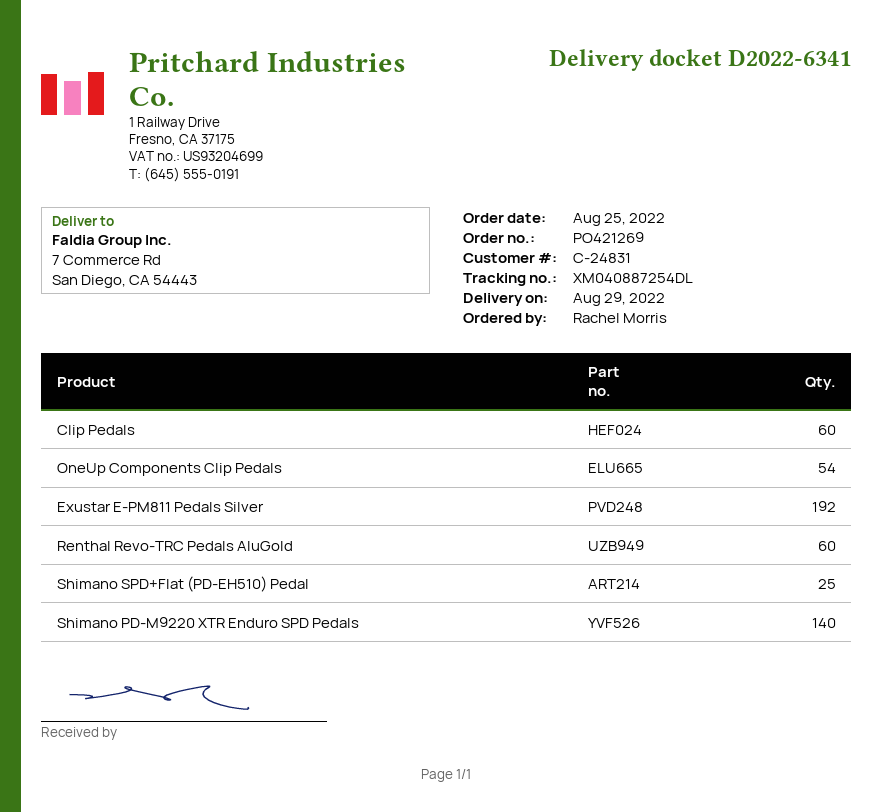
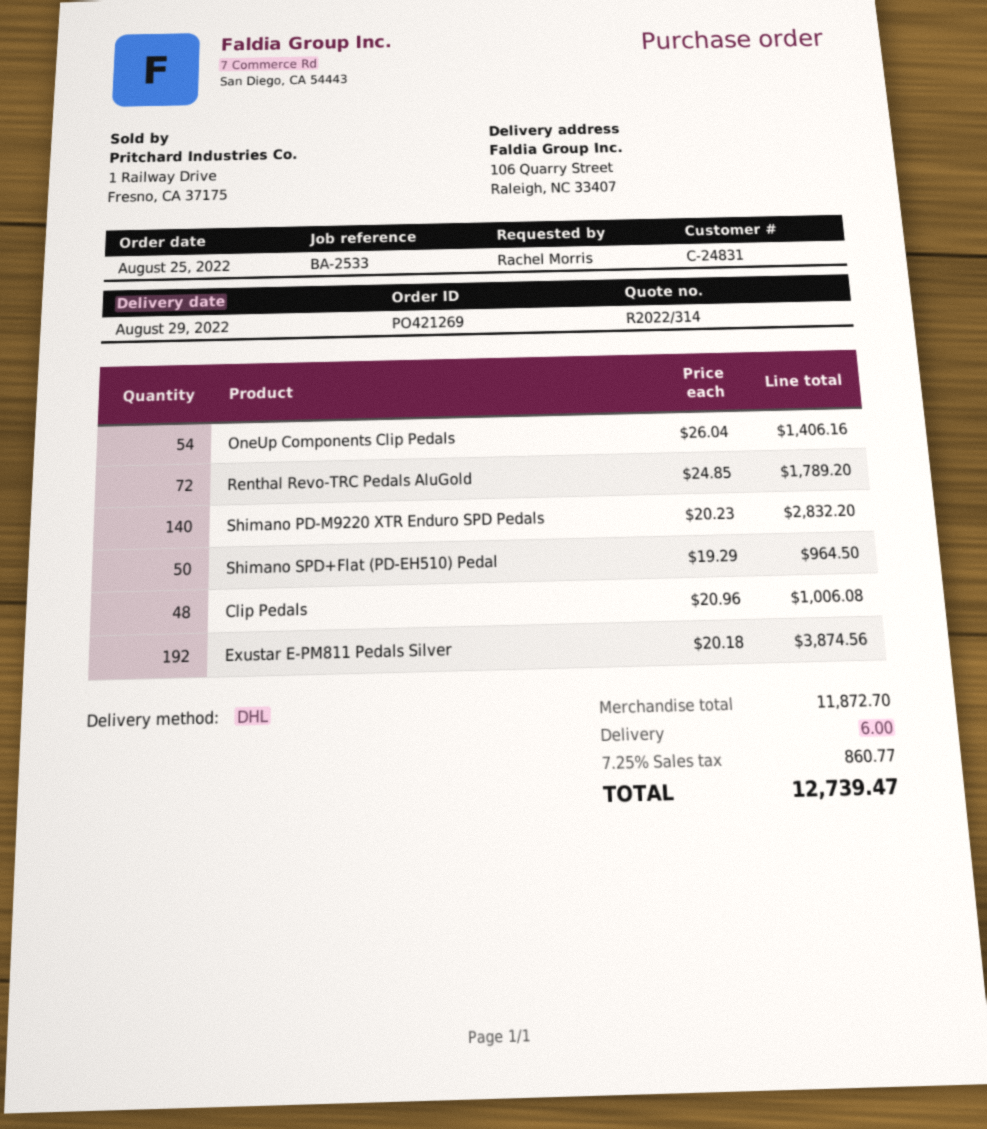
ship to: 7 Commerce Rd, San Diego, CA 54443 -> 106 Quarry Street, Raleigh, NC 33407
Clip Pedals: 60 -> 48
Renthal Revo-TRC Pedals AluGold: 60 -> 72
Shimano SPD+Flat (PD-EH510) Pedal: 25 -> 50

